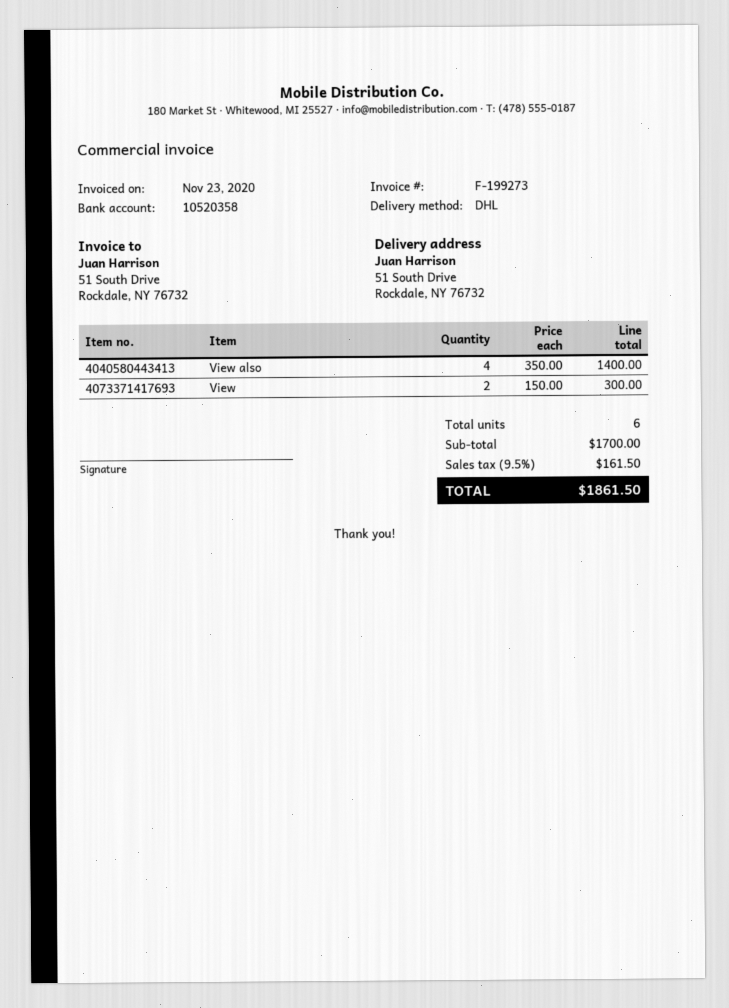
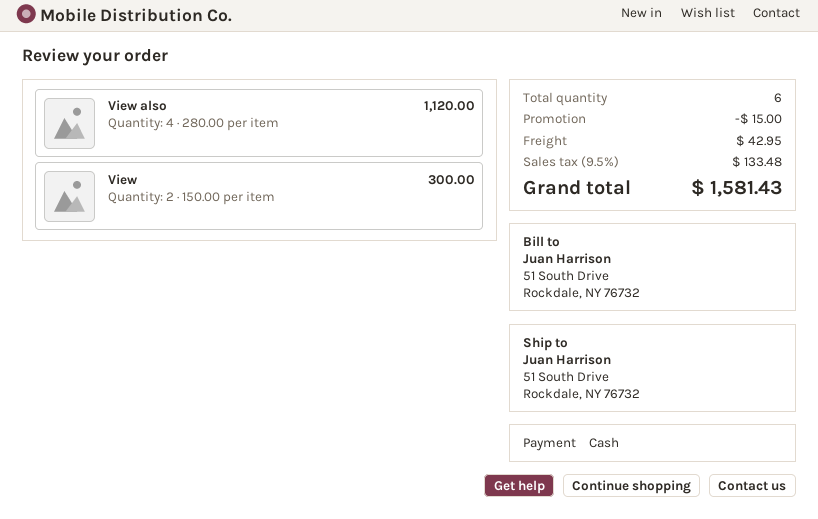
View also: 4 x 350.00 = 1400.00 -> 4 x 280.00 = 1120.00
discount: none -> 15.00
shipping: none -> 42.95
tax: 9.5% = 161.50 -> 9.5% = 133.48
total: 1861.50 -> 1581.43

